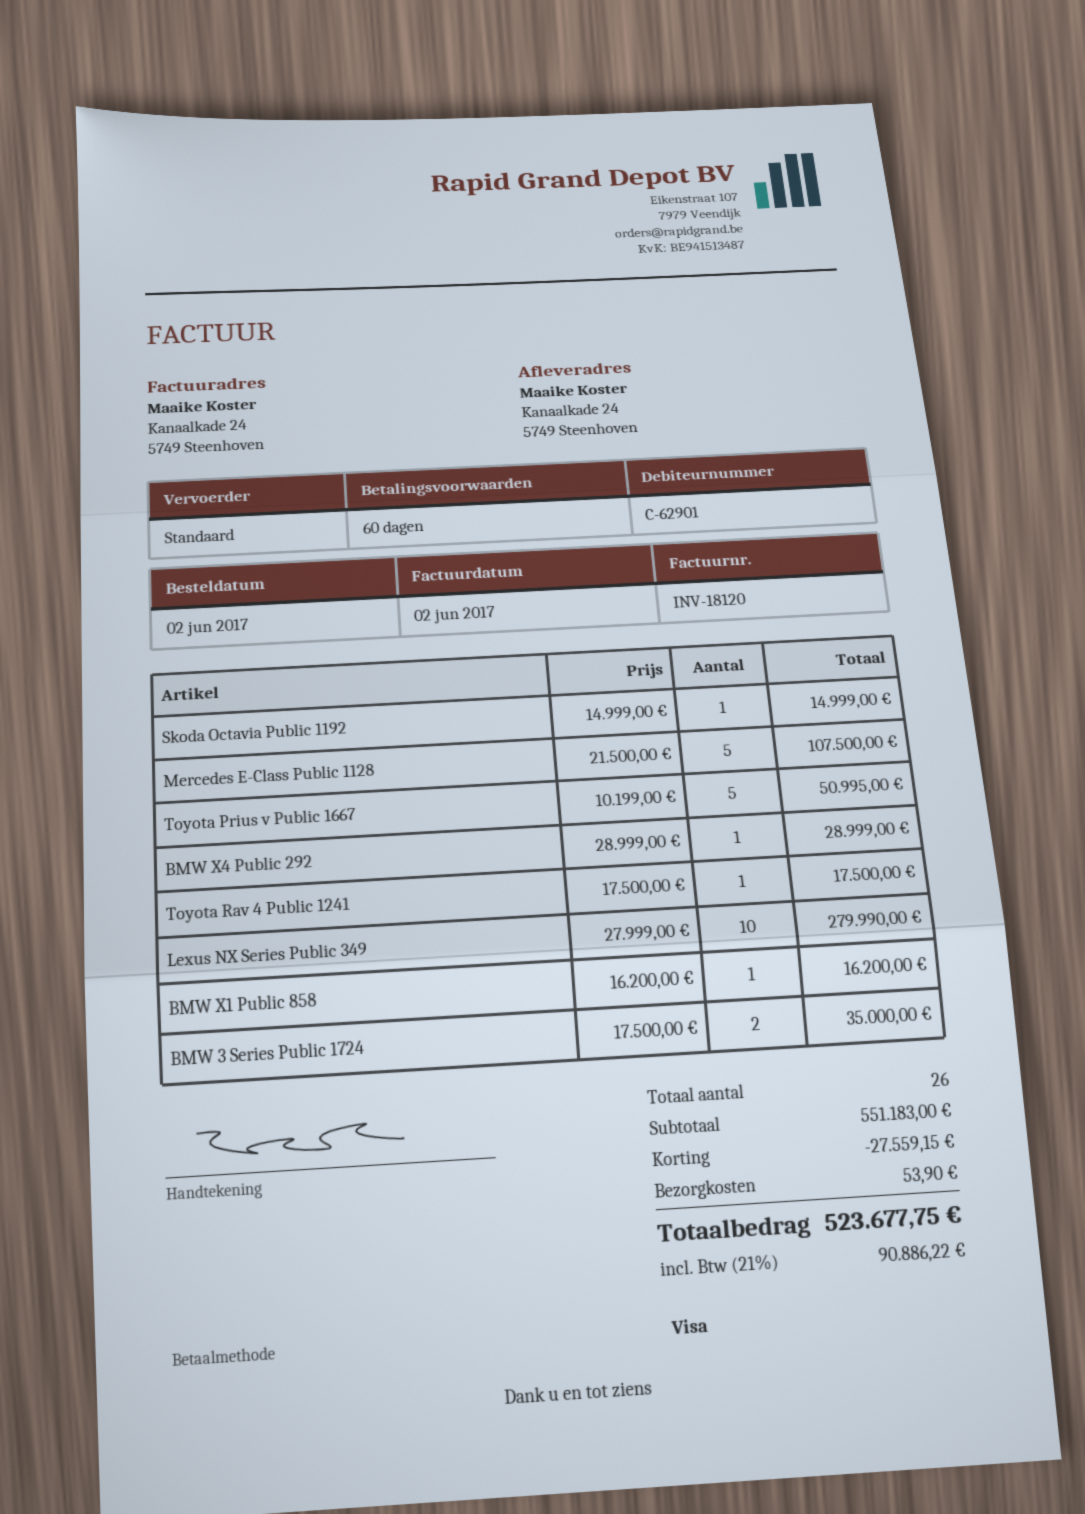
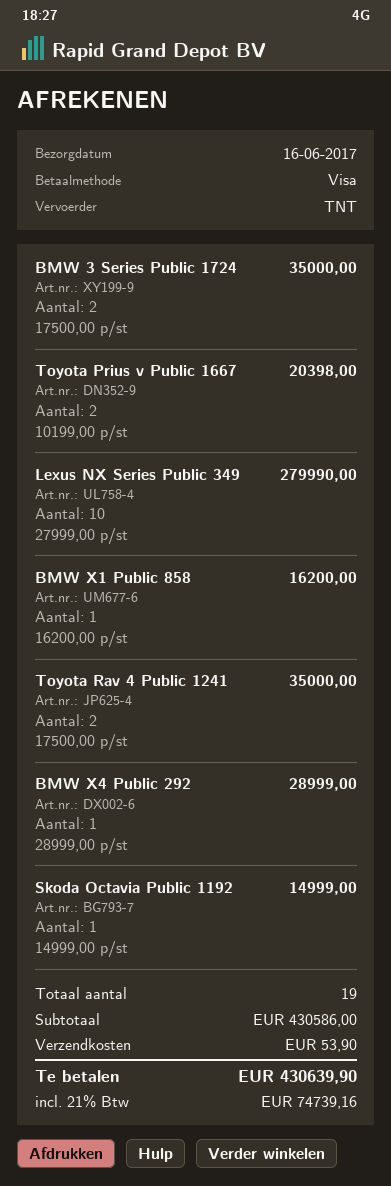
shipping method: standard -> TNT
Mercedes E-Class Public 1128: 5 x 21500.00 = 107500.00 -> none
Toyota Prius v Public 1667: 5 x 10199.00 = 50995.00 -> 2 x 10199.00 = 20398.00
Toyota Rav 4 Public 1241: 1 x 17500.00 = 17500.00 -> 2 x 17500.00 = 35000.00
total quantity: 26 -> 19
subtotal: 551183.00 -> 430586.00
discount: 27559.15 -> none
tax: 21% = 90886.22 -> 21% = 74739.16
total: 523677.75 -> 430639.90

